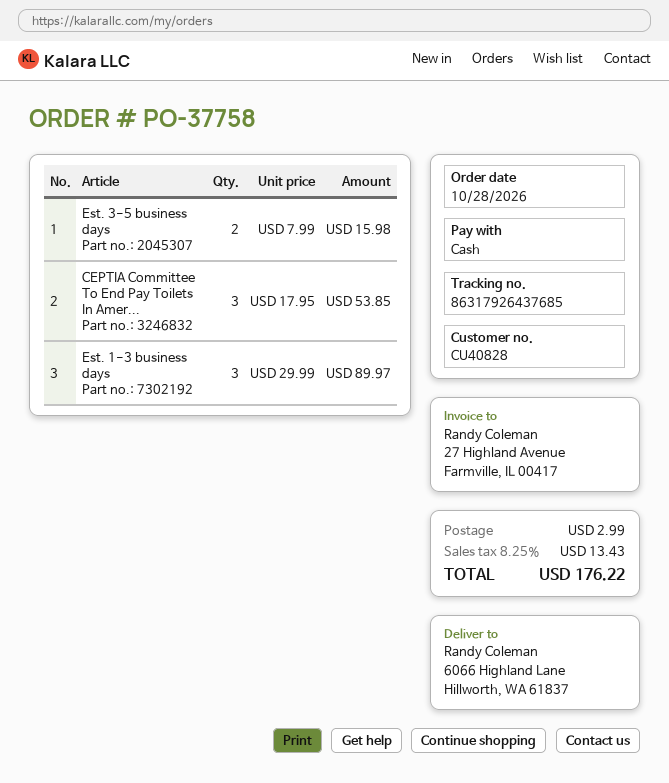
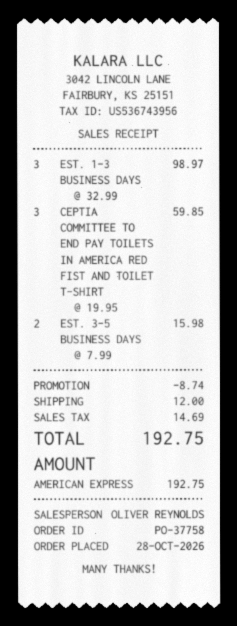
payment method: cash -> American Express
CEPTIA Committee To End Pay Toilets In Amer...: 3 x 17.95 = 53.85 -> 3 x 19.95 = 59.85
Est. 1-3 business days: 3 x 29.99 = 89.97 -> 3 x 32.99 = 98.97
discount: none -> 8.74
shipping: 2.99 -> 12.00
tax: 13.43 -> 14.69
total: 176.22 -> 192.75

